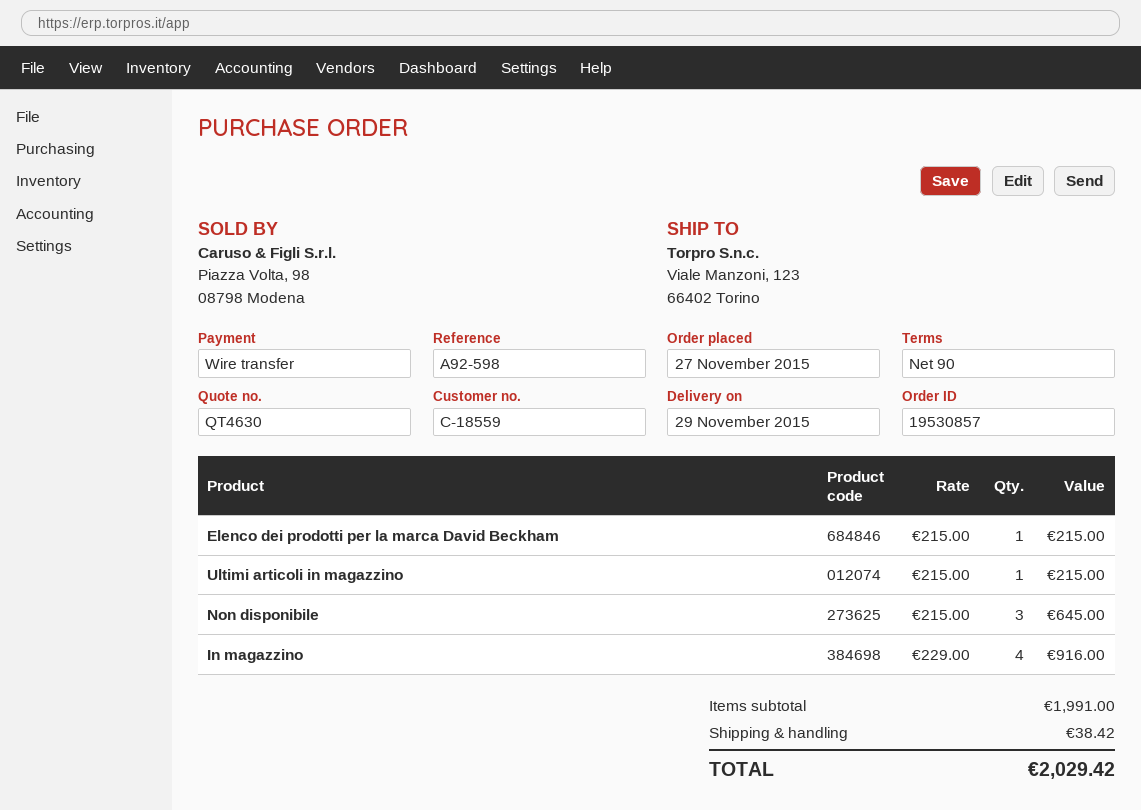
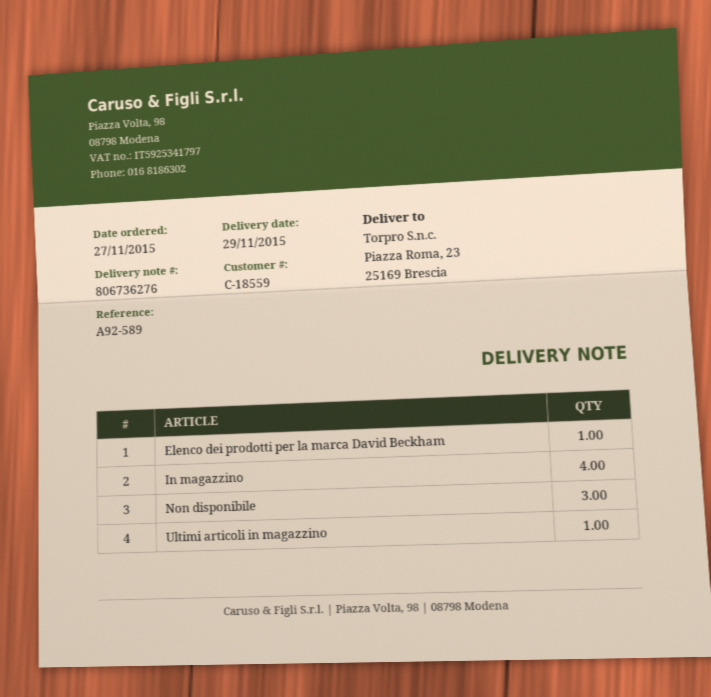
reference: A92-598 -> A92-589
ship to: Viale Manzoni, 123, 66402 Torino -> Piazza Roma, 23, 25169 Brescia

